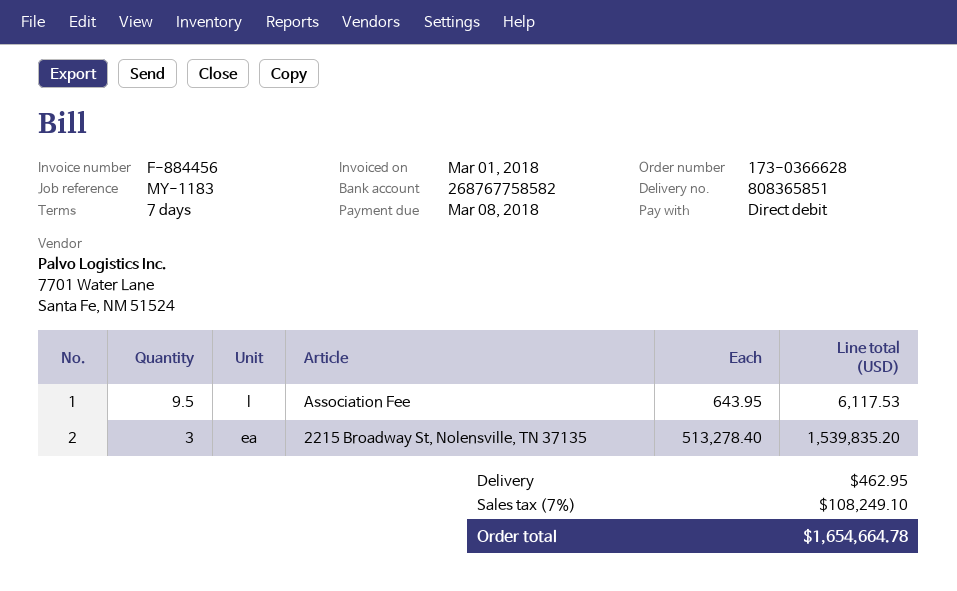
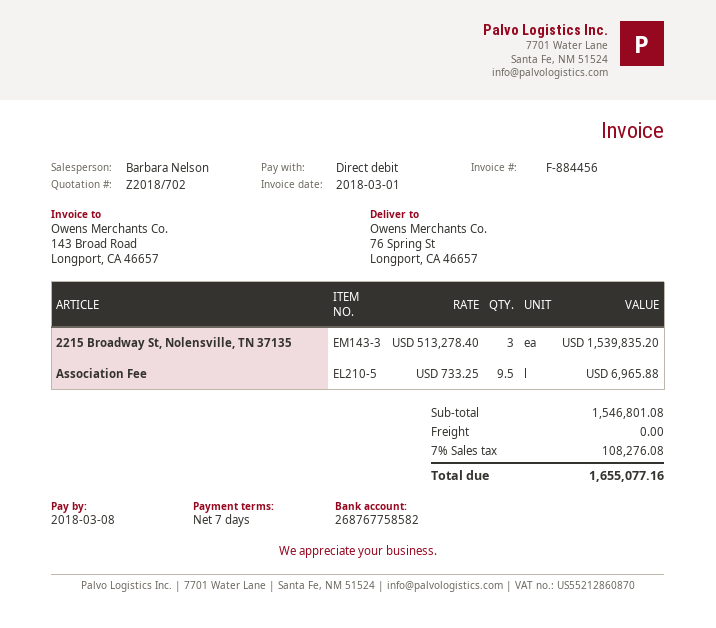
Association Fee: 9.5 x 643.95 = 6117.53 -> 9.5 x 733.25 = 6965.88
shipping: 462.95 -> 0.00
tax: 7% = 108249.10 -> 7% = 108276.08
total: 1654664.78 -> 1655077.16

